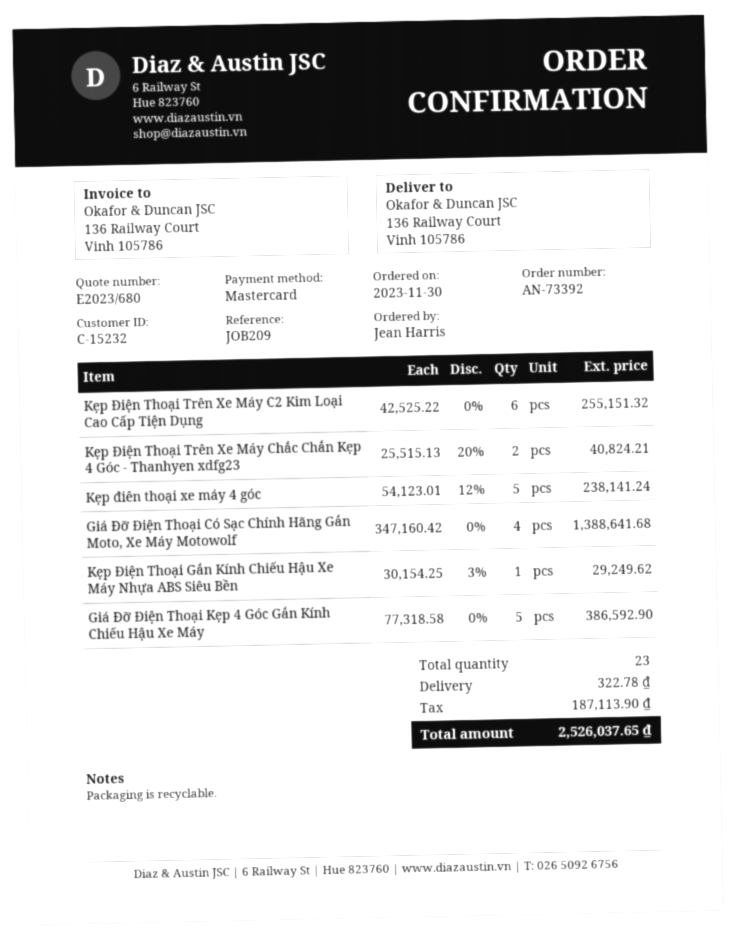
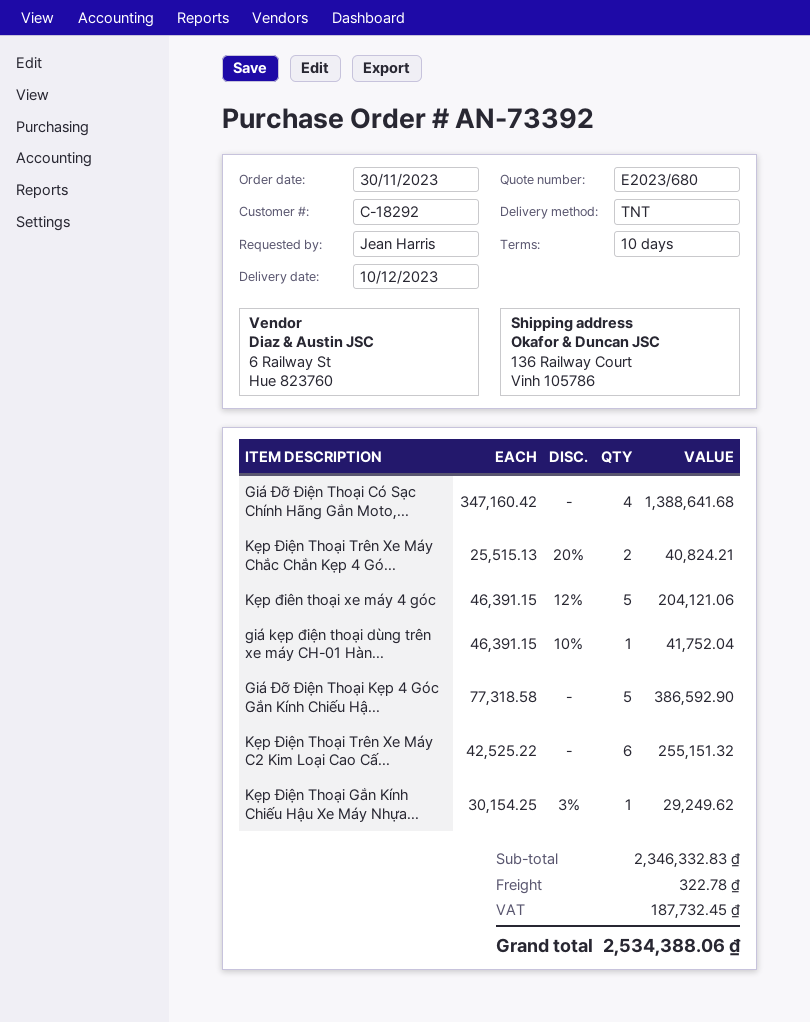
customer number: C-15232 -> C-18292
Kẹp điên thoại xe máy 4 góc: 5 x 54123.01 - 12% = 238141.24 -> 5 x 46391.15 - 12% = 204121.06
giá kẹp điện thoại dùng trên xe máy CH-01 Hàn...: none -> 1 x 46391.15 - 10% = 41752.04
tax: 187113.90 -> 187732.45
total: 2526037.65 -> 2534388.06

